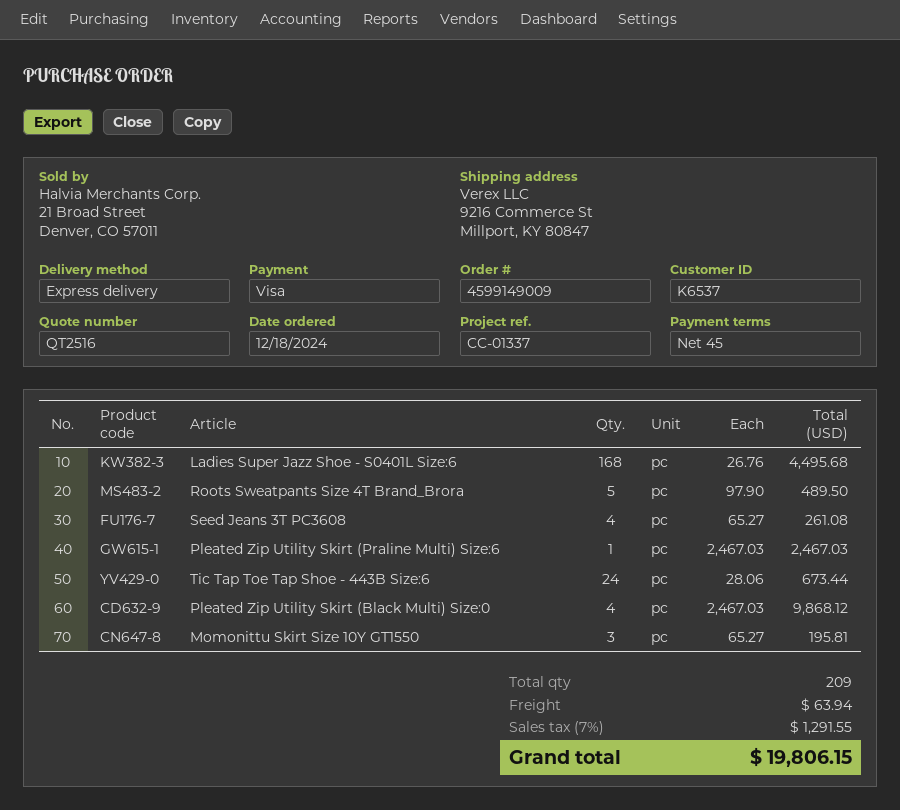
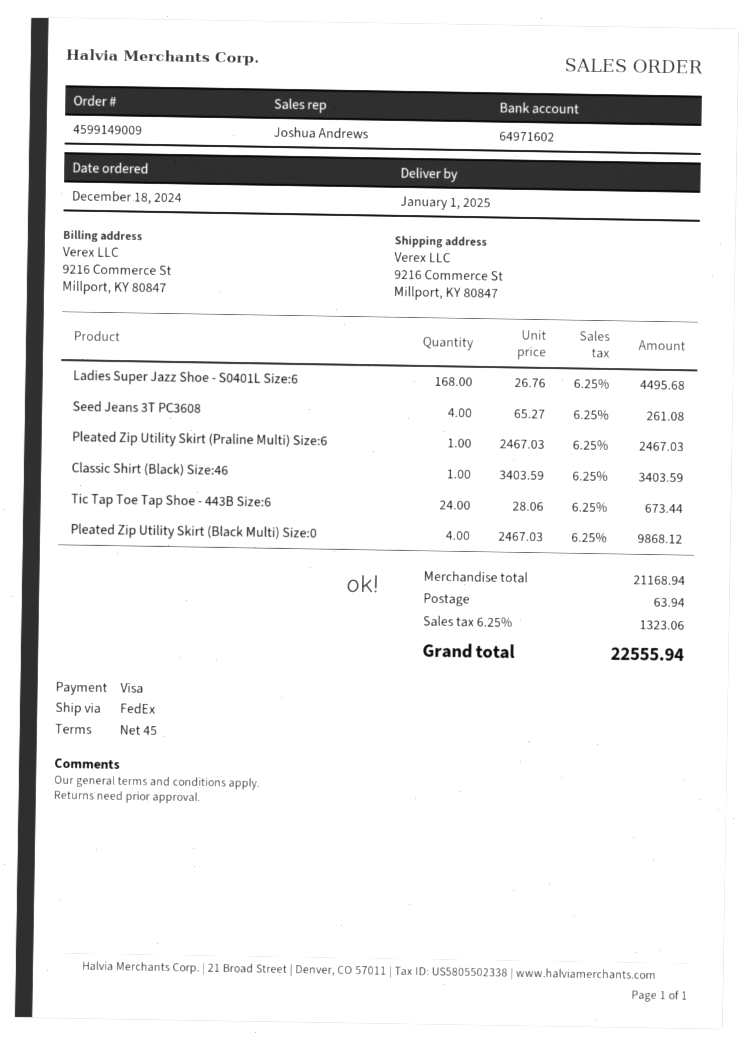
shipping method: express -> FedEx
Roots Sweatpants Size 4T Brand_Brora: 5 x 97.90 = 489.50 -> none
Momonittu Skirt Size 10Y GT1550: 3 x 65.27 = 195.81 -> none
Classic Shirt (Black) Size:46: none -> 1 x 3403.59 = 3403.59
tax: 7% = 1291.55 -> 6.25% = 1323.06
total: 19806.15 -> 22555.94

